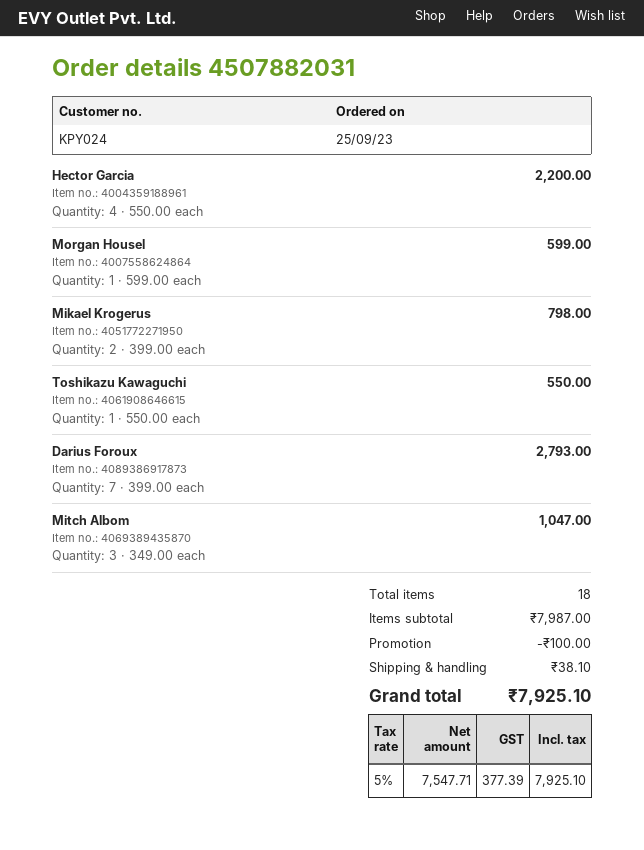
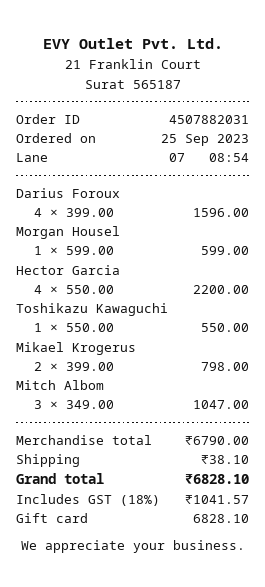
Darius Foroux: 7 x 399.00 = 2793.00 -> 4 x 399.00 = 1596.00
subtotal: 7987.00 -> 6790.00
discount: 100.00 -> none
tax: 5% = 377.39 -> 18% = 1041.57
total: 7925.10 -> 6828.10

